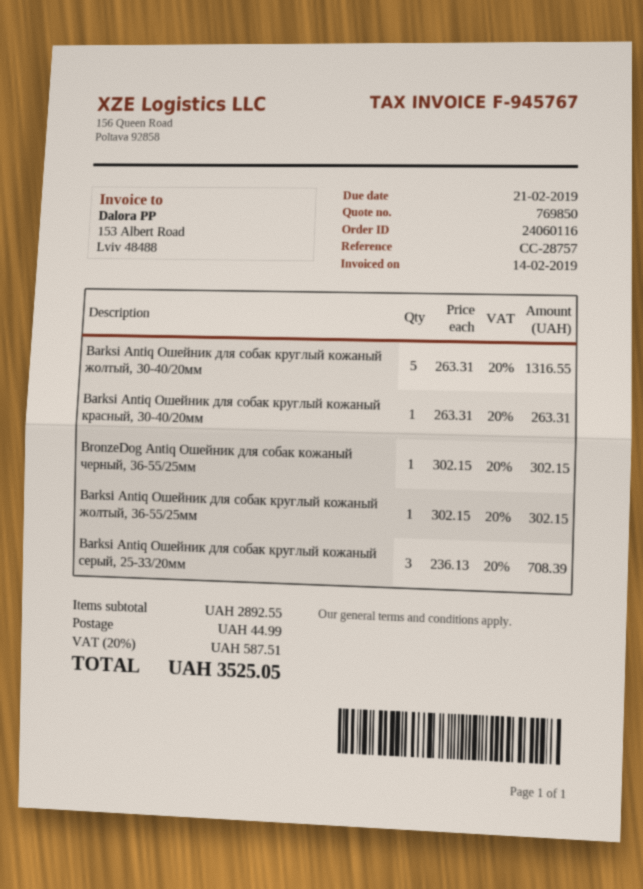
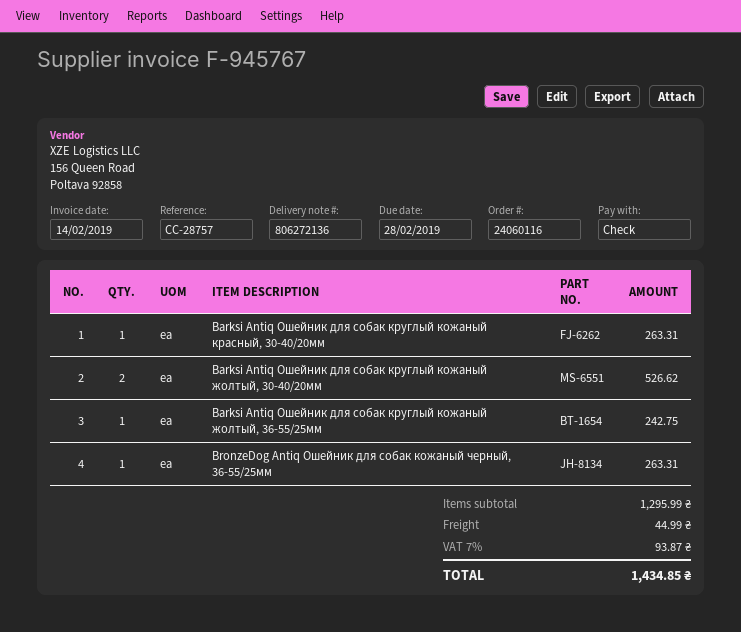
due date: 2019-02-21 -> 2019-02-28
Barksi Antiq Ошейник для собак круглый кожаный жолтый, 30-40/20мм: 5 for 1316.55 -> 2 for 526.62
BronzeDog Antiq Ошейник для собак кожаный черный, 36-55/25мм: 1 for 302.15 -> 1 for 263.31
Barksi Antiq Ошейник для собак круглый кожаный жолтый, 36-55/25мм: 1 for 302.15 -> 1 for 242.75
Barksi Antiq Ошейник для собак круглый кожаный серый, 25-33/20мм: 3 for 708.39 -> none
subtotal: 2892.55 -> 1295.99
tax: 20% = 587.51 -> 7% = 93.87
total: 3525.05 -> 1434.85

